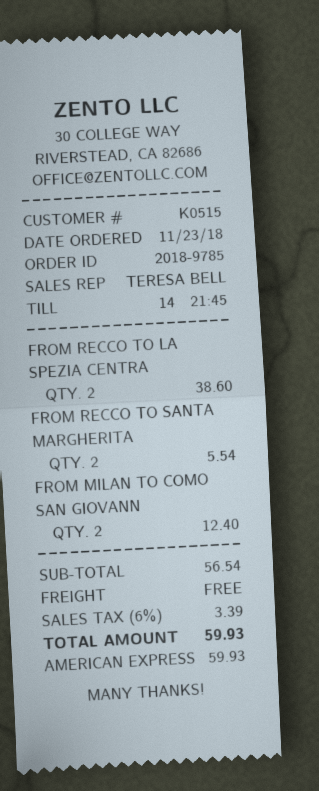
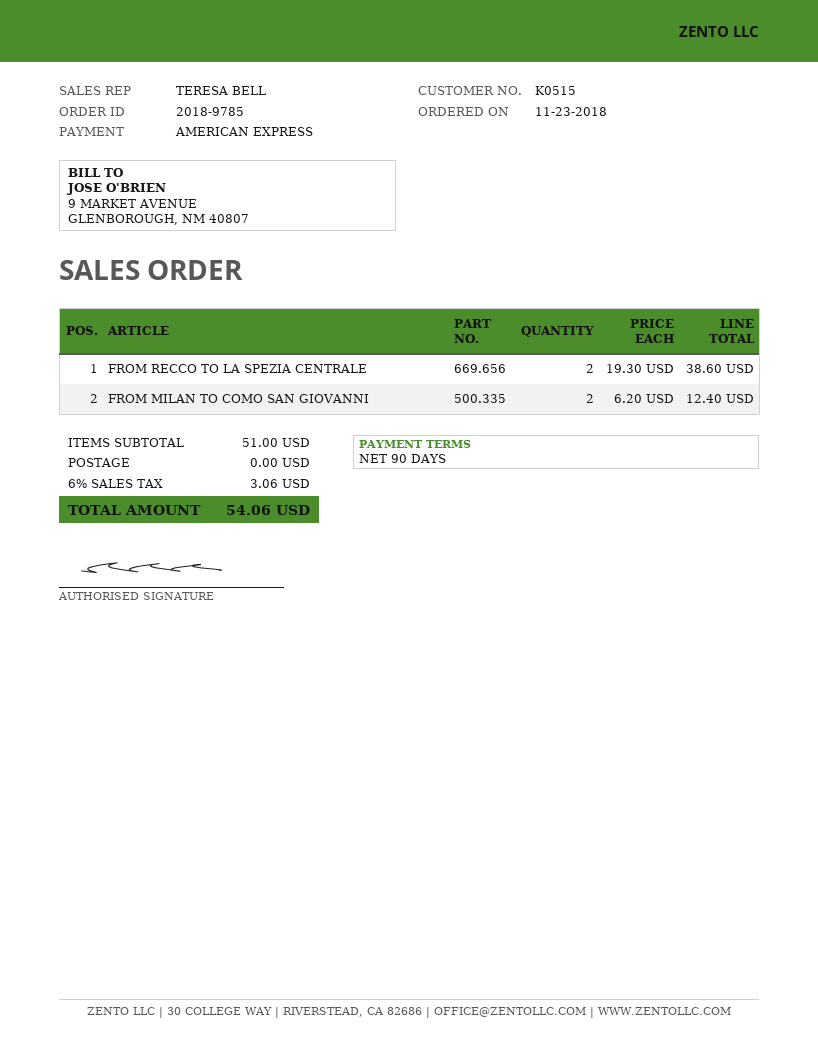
FROM RECCO TO SANTA MARGHERITA: 2 for 5.54 -> none
subtotal: 56.54 -> 51.00
tax: 6% = 3.39 -> 6% = 3.06
total: 59.93 -> 54.06

